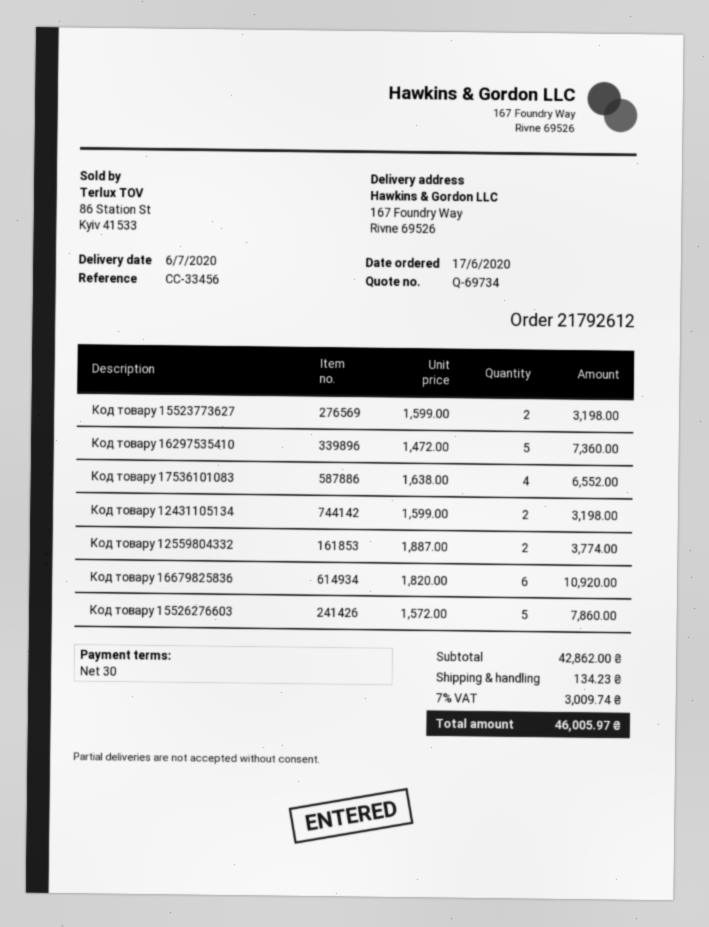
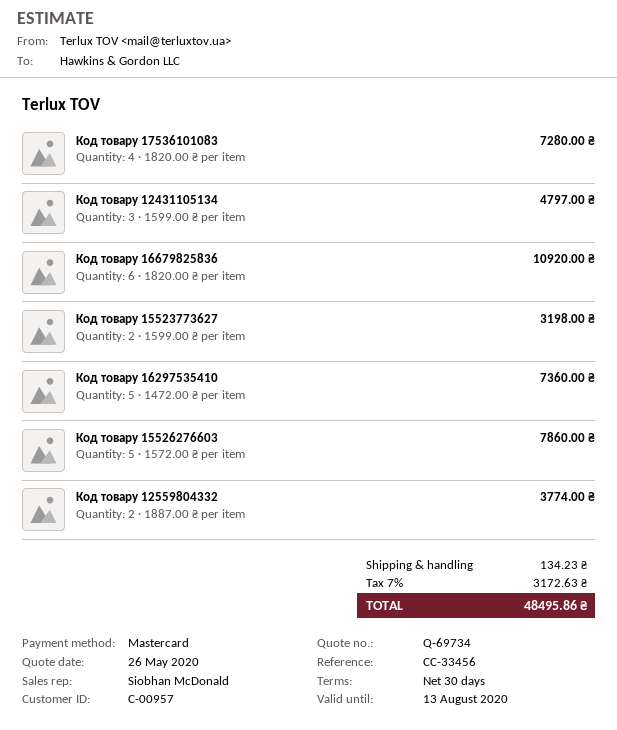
Код товару 17536101083: 4 x 1638.00 = 6552.00 -> 4 x 1820.00 = 7280.00
Код товару 12431105134: 2 x 1599.00 = 3198.00 -> 3 x 1599.00 = 4797.00
tax: 7% = 3009.74 -> 7% = 3172.63
total: 46005.97 -> 48495.86

